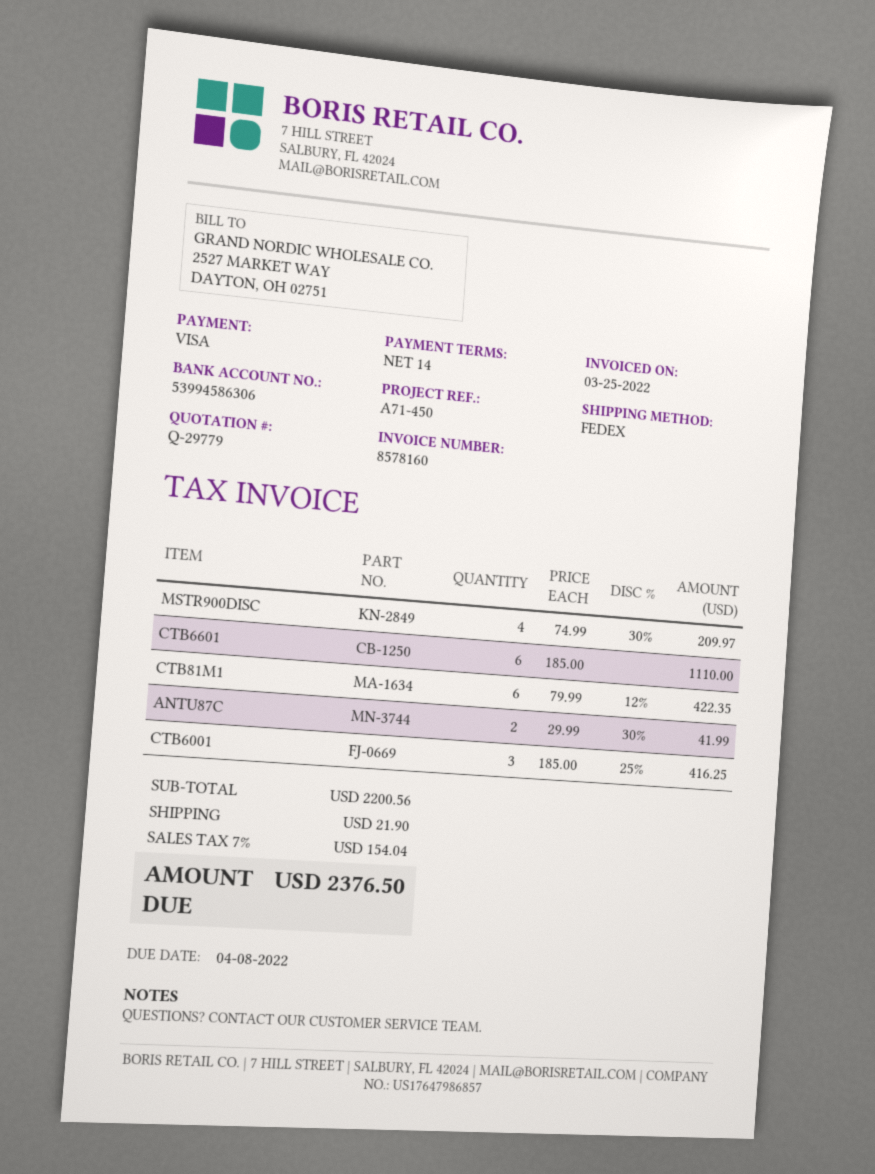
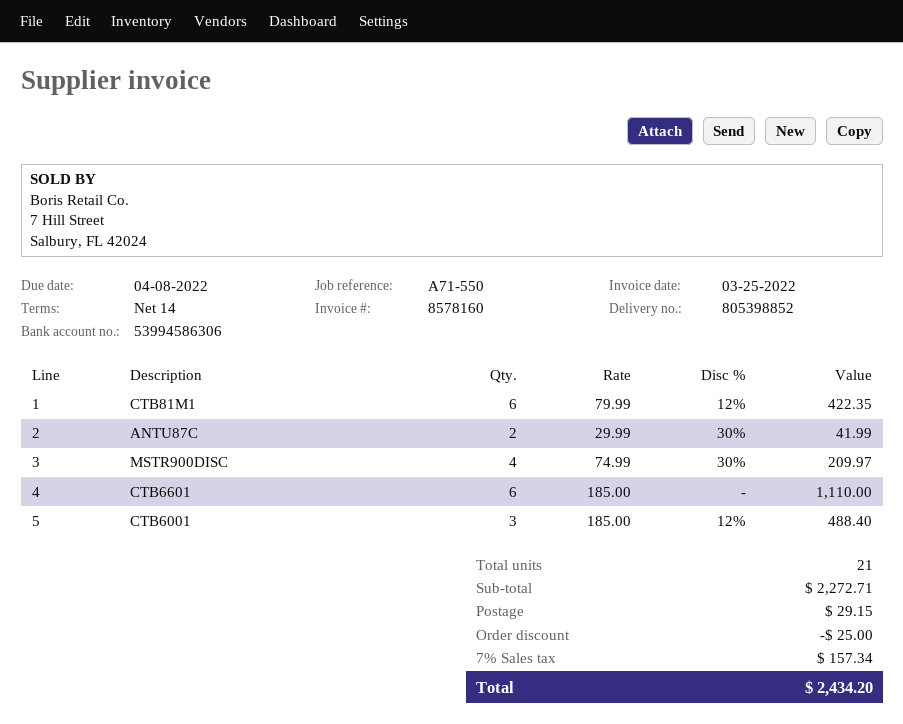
reference: A71-450 -> A71-550
CTB6001: 3 x 185.00 - 25% = 416.25 -> 3 x 185.00 - 12% = 488.40
subtotal: 2200.56 -> 2272.71
discount: none -> 25.00
shipping: 21.90 -> 29.15
tax: 7% = 154.04 -> 7% = 157.34
total: 2376.50 -> 2434.20

